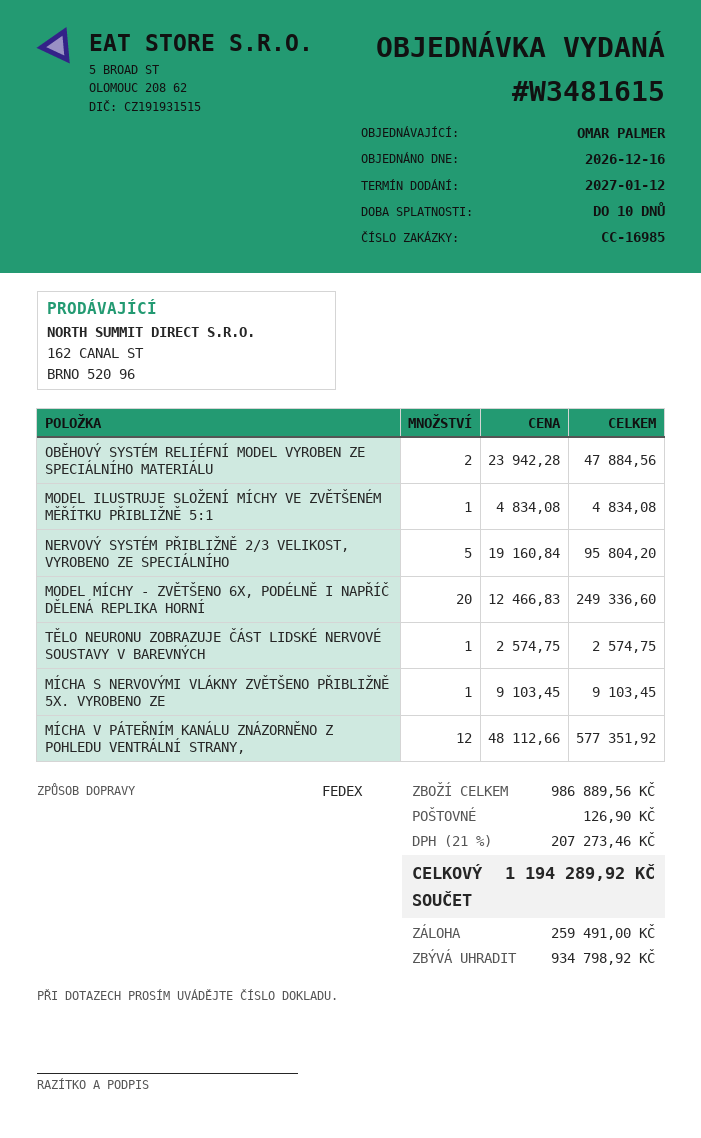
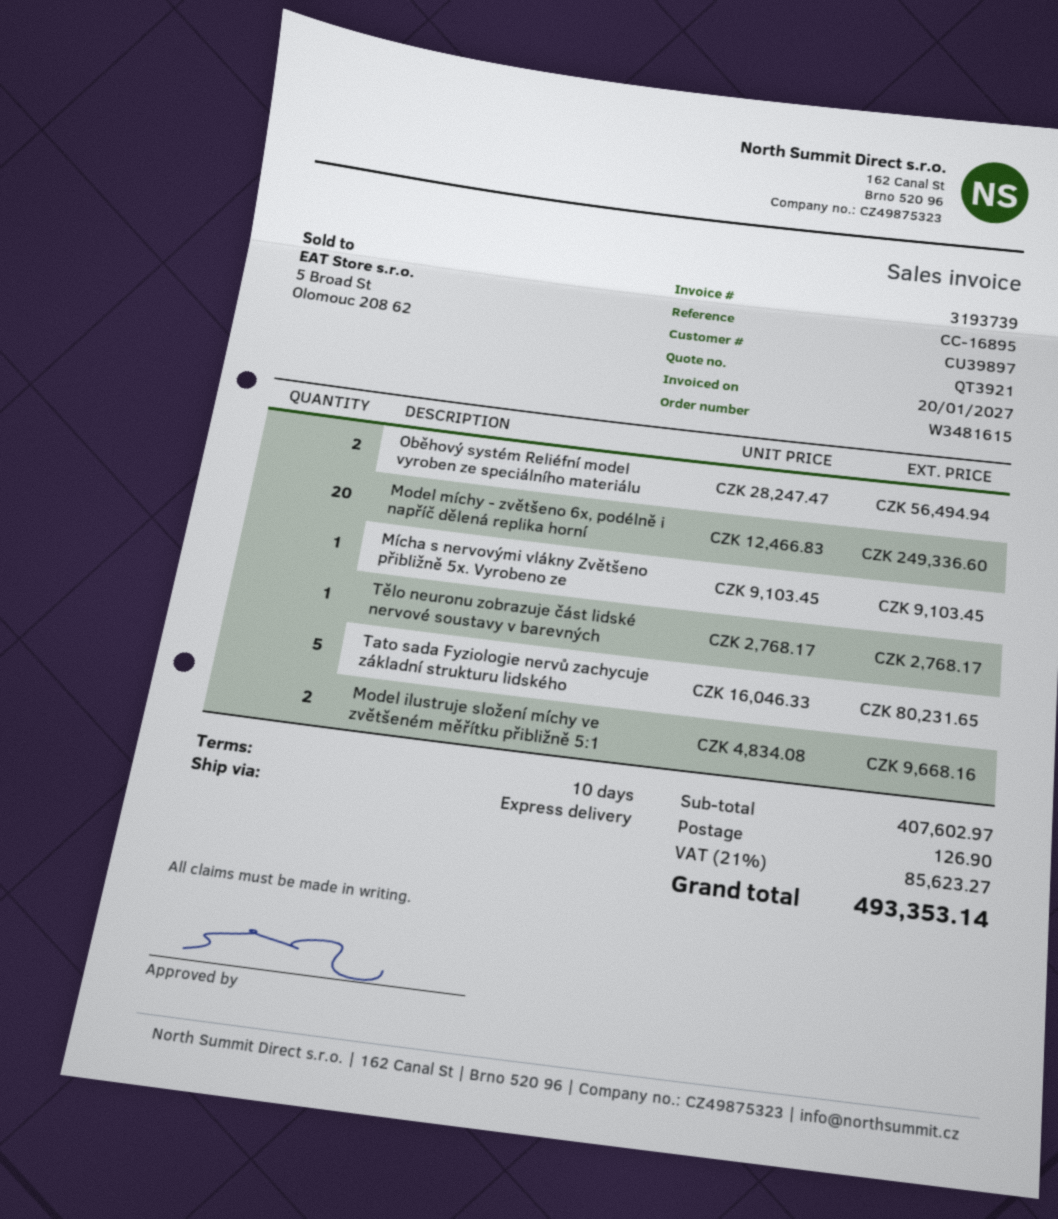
reference: CC-16985 -> CC-16895
shipping method: FedEx -> express
OBĚHOVÝ SYSTÉM RELIÉFNÍ MODEL VYROBEN ZE SPECIÁLNÍHO MATERIÁLU: 2 x 23942.28 = 47884.56 -> 2 x 28247.47 = 56494.94
MODEL ILUSTRUJE SLOŽENÍ MÍCHY VE ZVĚTŠENÉM MĚŘÍTKU PŘIBLIŽNĚ 5:1: 1 x 4834.08 = 4834.08 -> 2 x 4834.08 = 9668.16
NERVOVÝ SYSTÉM PŘIBLIŽNĚ 2/3 VELIKOST, VYROBENO ZE SPECIÁLNÍHO: 5 x 19160.84 = 95804.20 -> none
TĚLO NEURONU ZOBRAZUJE ČÁST LIDSKÉ NERVOVÉ SOUSTAVY V BAREVNÝCH: 1 x 2574.75 = 2574.75 -> 1 x 2768.17 = 2768.17
MÍCHA V PÁTEŘNÍM KANÁLU ZNÁZORNĚNO Z POHLEDU VENTRÁLNÍ STRANY,: 12 x 48112.66 = 577351.92 -> none
Tato sada Fyziologie nervů zachycuje základní strukturu lidského: none -> 5 x 16046.33 = 80231.65
subtotal: 986889.56 -> 407602.97
tax: 21% = 207273.46 -> 21% = 85623.27
total: 1194289.92 -> 493353.14

